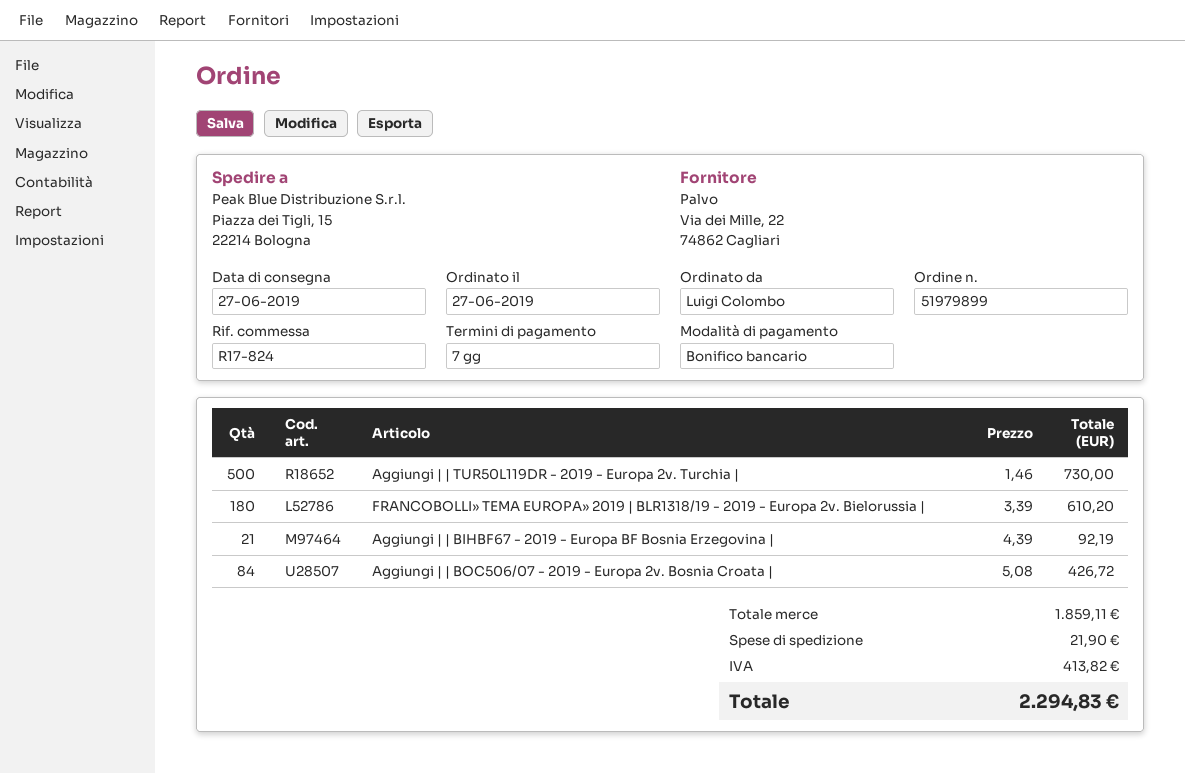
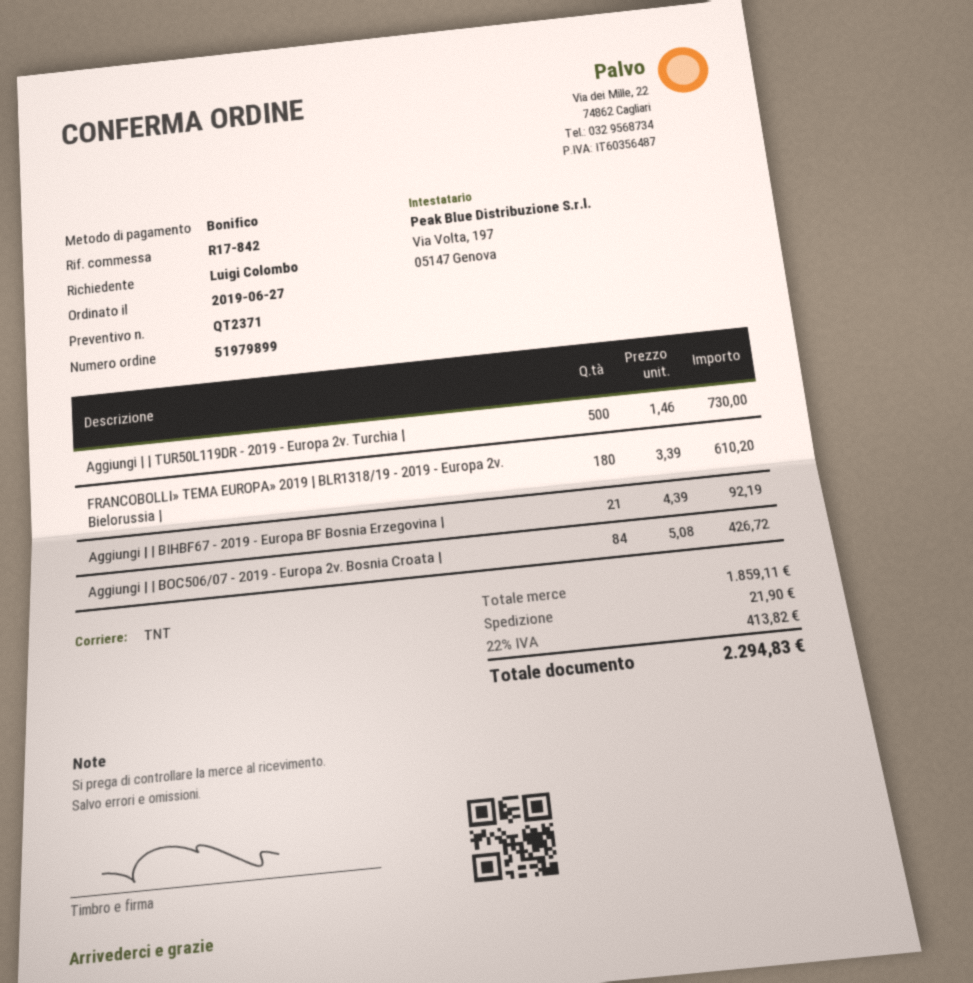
reference: R17-824 -> R17-842

